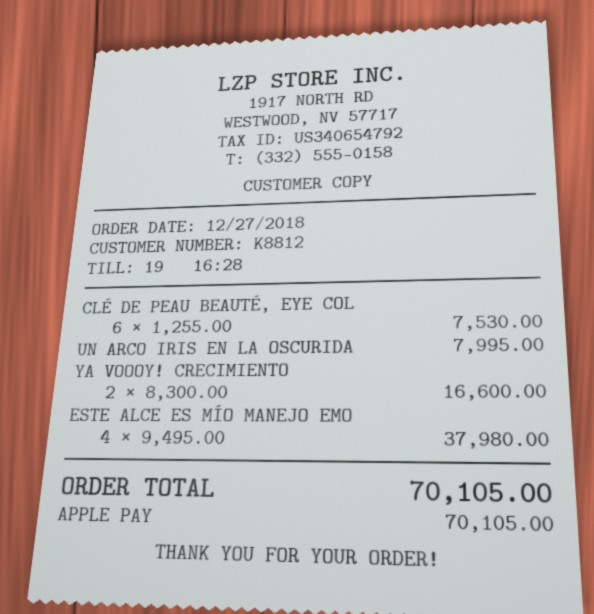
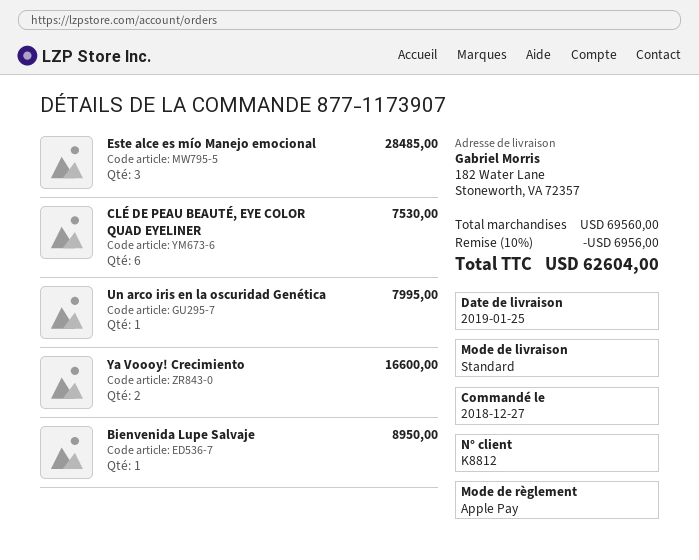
ESTE ALCE ES MÍO MANEJO EMO: 4 for 37980.00 -> 3 for 28485.00
Bienvenida Lupe Salvaje: none -> 1 for 8950.00
discount: none -> 10% = 6956.00
total: 70105.00 -> 62604.00

